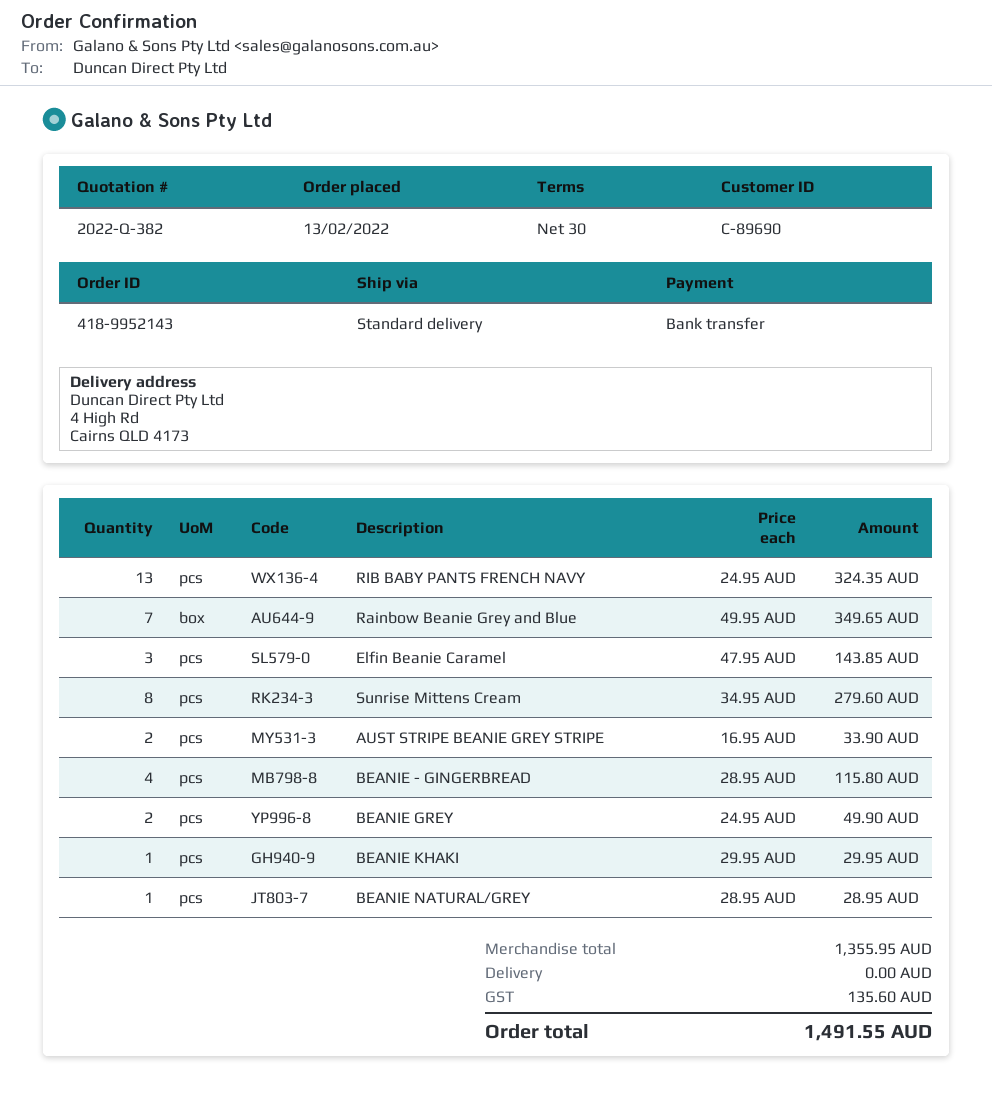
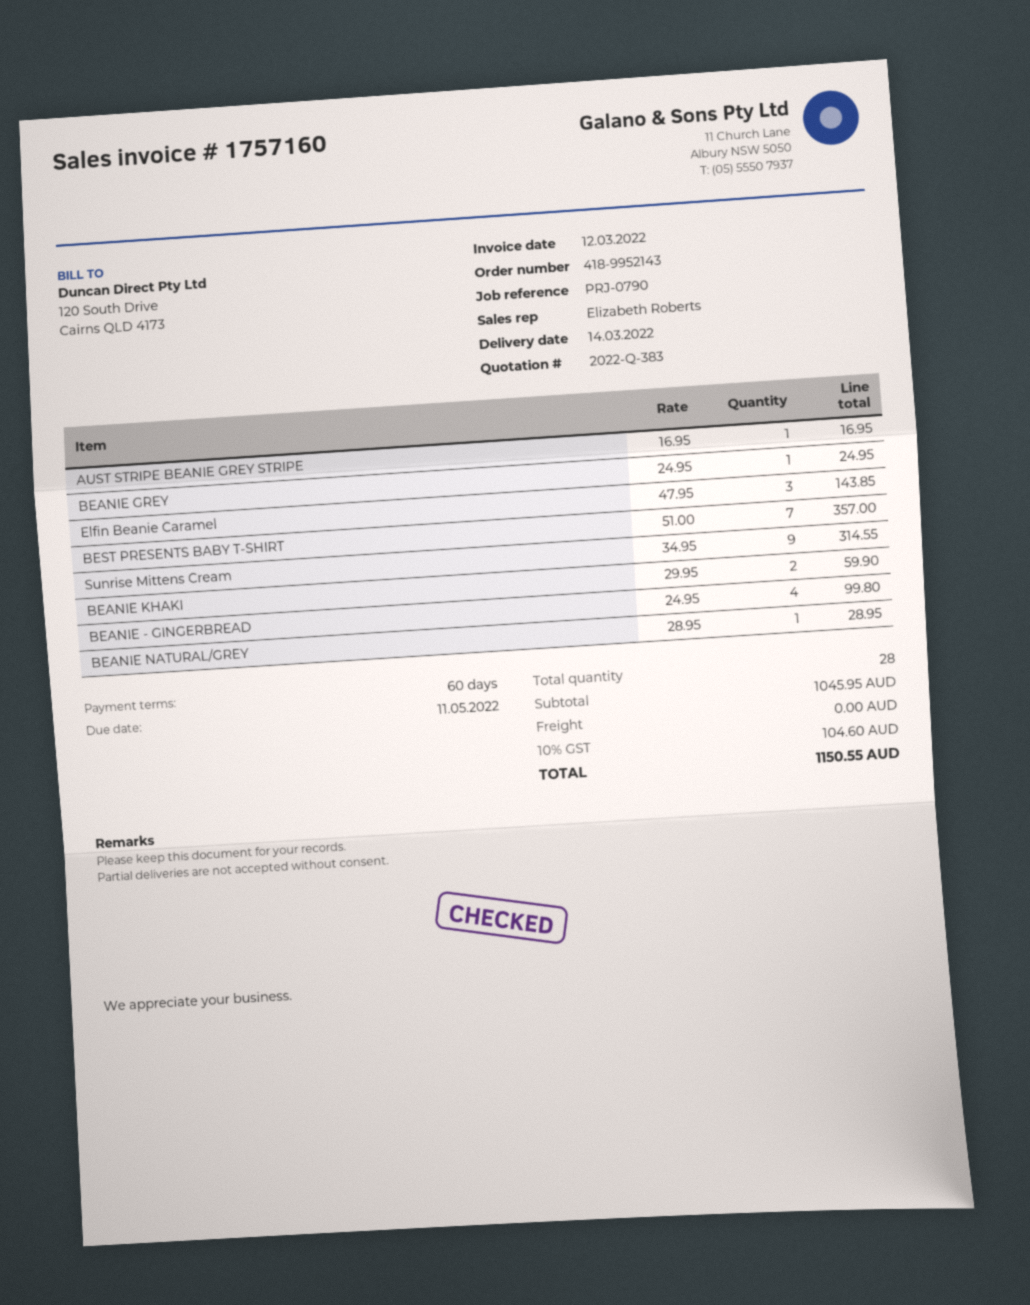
quote number: 2022-Q-382 -> 2022-Q-383
payment terms: 30 days -> 60 days
RIB BABY PANTS FRENCH NAVY: 13 x 24.95 = 324.35 -> none
Rainbow Beanie Grey and Blue: 7 x 49.95 = 349.65 -> none
Sunrise Mittens Cream: 8 x 34.95 = 279.60 -> 9 x 34.95 = 314.55
AUST STRIPE BEANIE GREY STRIPE: 2 x 16.95 = 33.90 -> 1 x 16.95 = 16.95
BEANIE - GINGERBREAD: 4 x 28.95 = 115.80 -> 4 x 24.95 = 99.80
BEANIE GREY: 2 x 24.95 = 49.90 -> 1 x 24.95 = 24.95
BEANIE KHAKI: 1 x 29.95 = 29.95 -> 2 x 29.95 = 59.90
BEST PRESENTS BABY T-SHIRT: none -> 7 x 51.00 = 357.00
subtotal: 1355.95 -> 1045.95
tax: 135.60 -> 104.60
total: 1491.55 -> 1150.55

